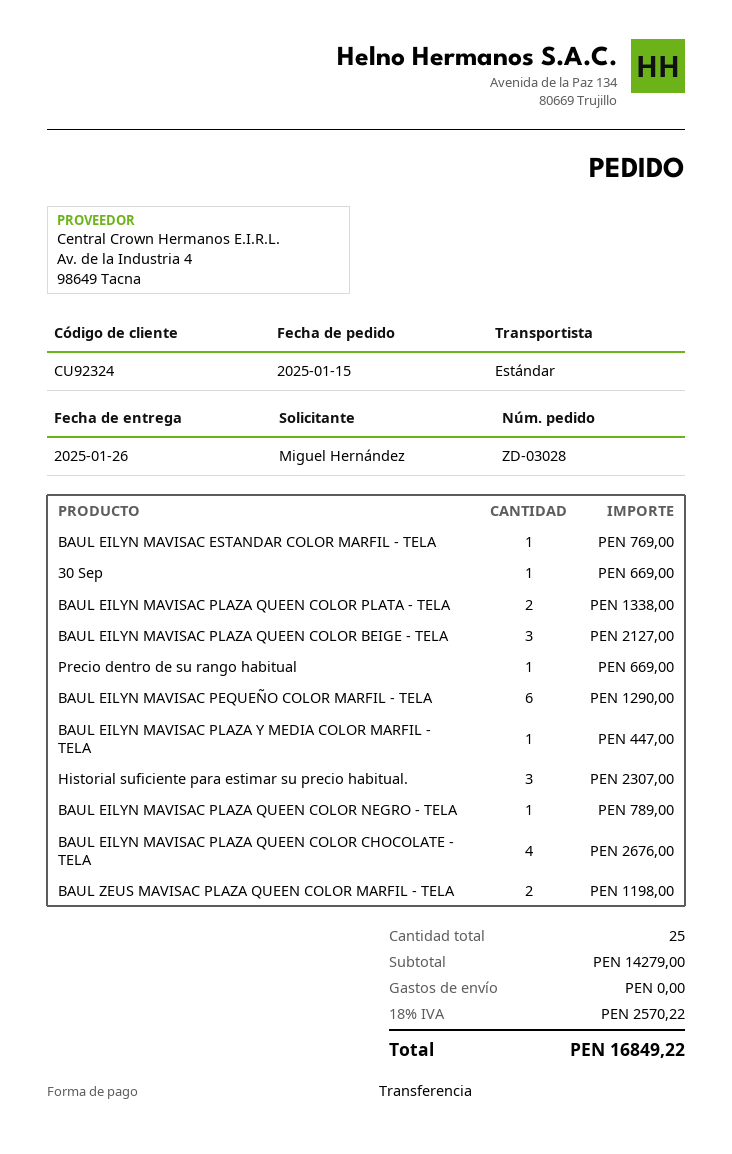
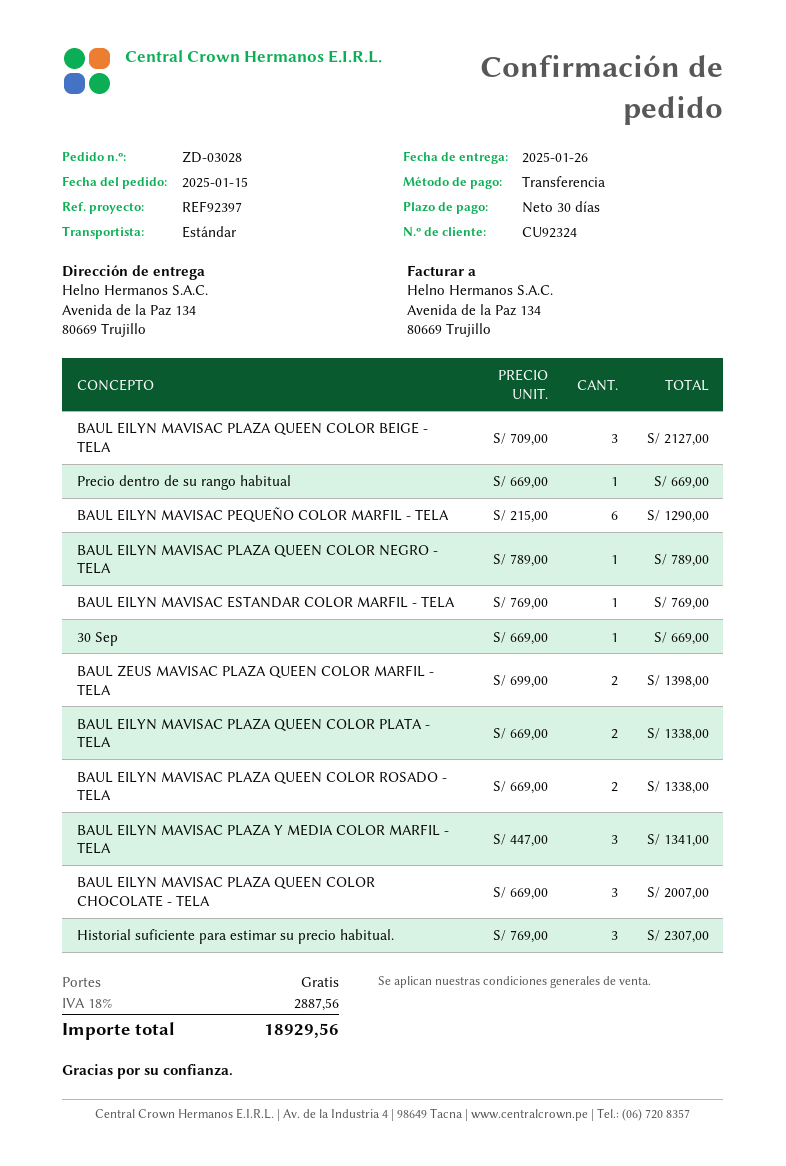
BAUL EILYN MAVISAC PLAZA Y MEDIA COLOR MARFIL - TELA: 1 for 447.00 -> 3 for 1341.00
BAUL EILYN MAVISAC PLAZA QUEEN COLOR CHOCOLATE - TELA: 4 for 2676.00 -> 3 for 2007.00
BAUL ZEUS MAVISAC PLAZA QUEEN COLOR MARFIL - TELA: 2 for 1198.00 -> 2 for 1398.00
BAUL EILYN MAVISAC PLAZA QUEEN COLOR ROSADO - TELA: none -> 2 for 1338.00
tax: 18% = 2570.22 -> 18% = 2887.56
total: 16849.22 -> 18929.56

